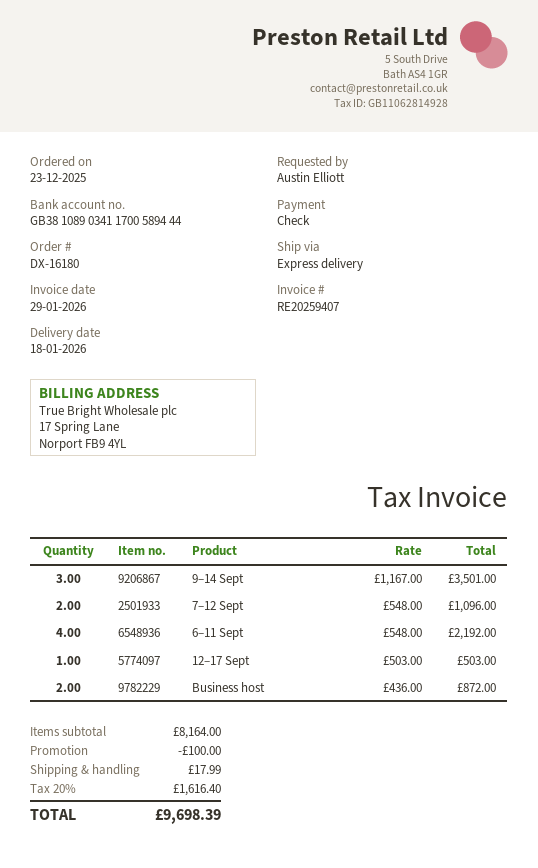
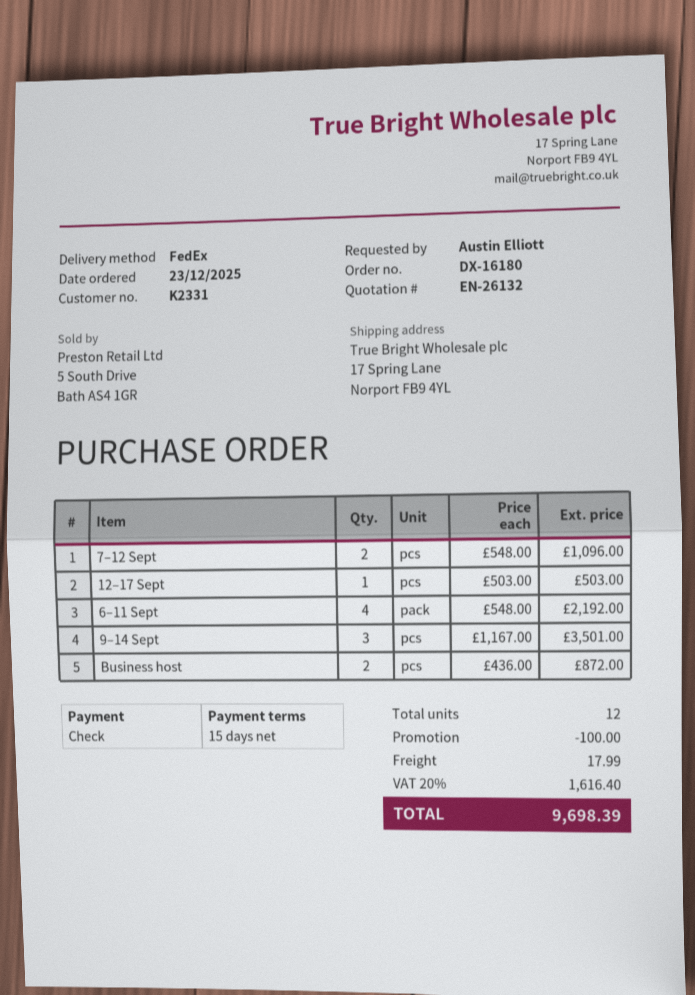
shipping method: express -> FedEx

